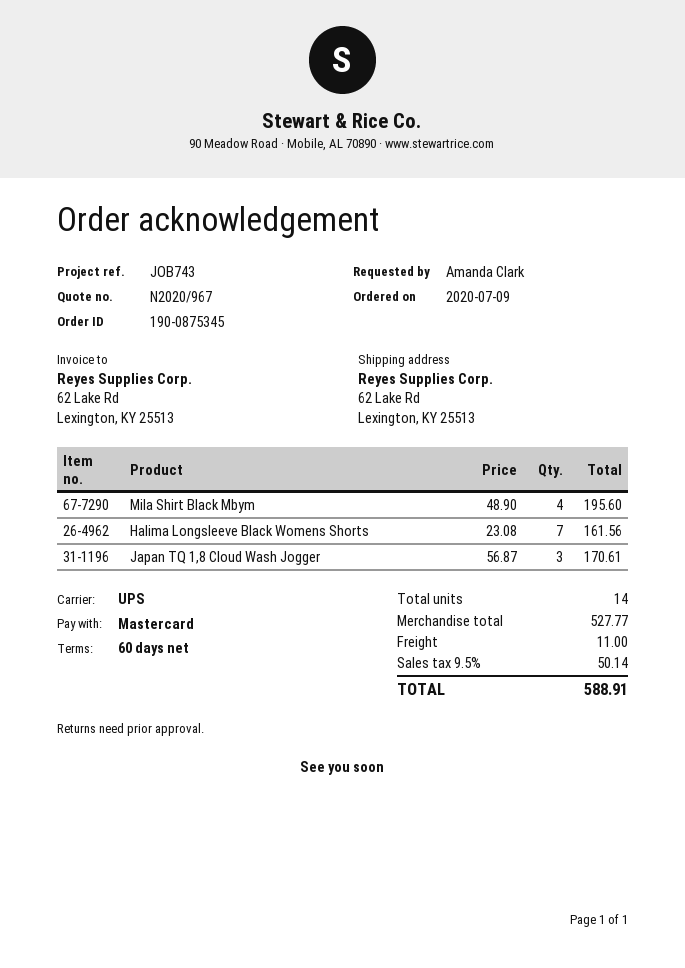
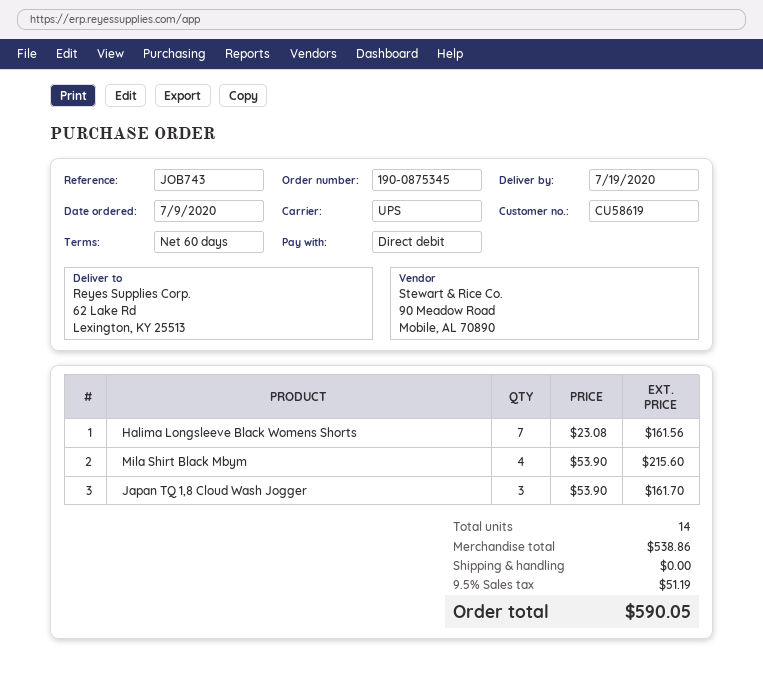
payment method: Mastercard -> direct debit
Mila Shirt Black Mbym: 4 x 48.90 = 195.60 -> 4 x 53.90 = 215.60
Japan TQ 1,8 Cloud Wash Jogger: 3 x 56.87 = 170.61 -> 3 x 53.90 = 161.70
subtotal: 527.77 -> 538.86
shipping: 11.00 -> 0.00
tax: 9.5% = 50.14 -> 9.5% = 51.19
total: 588.91 -> 590.05

